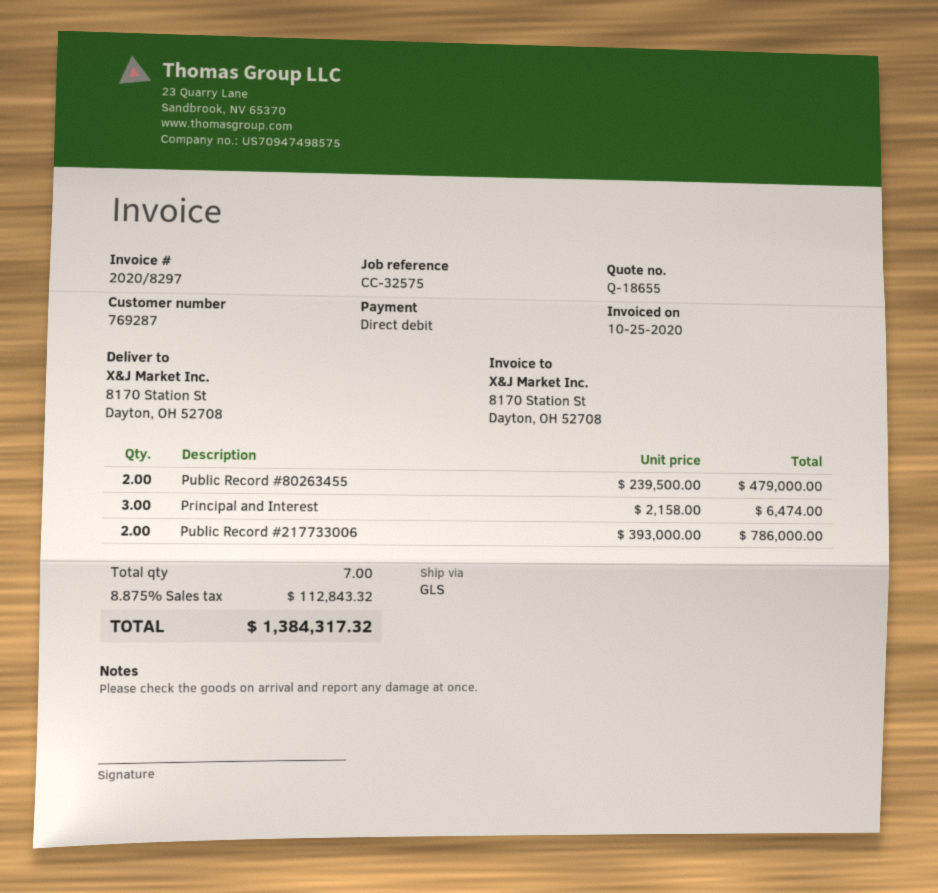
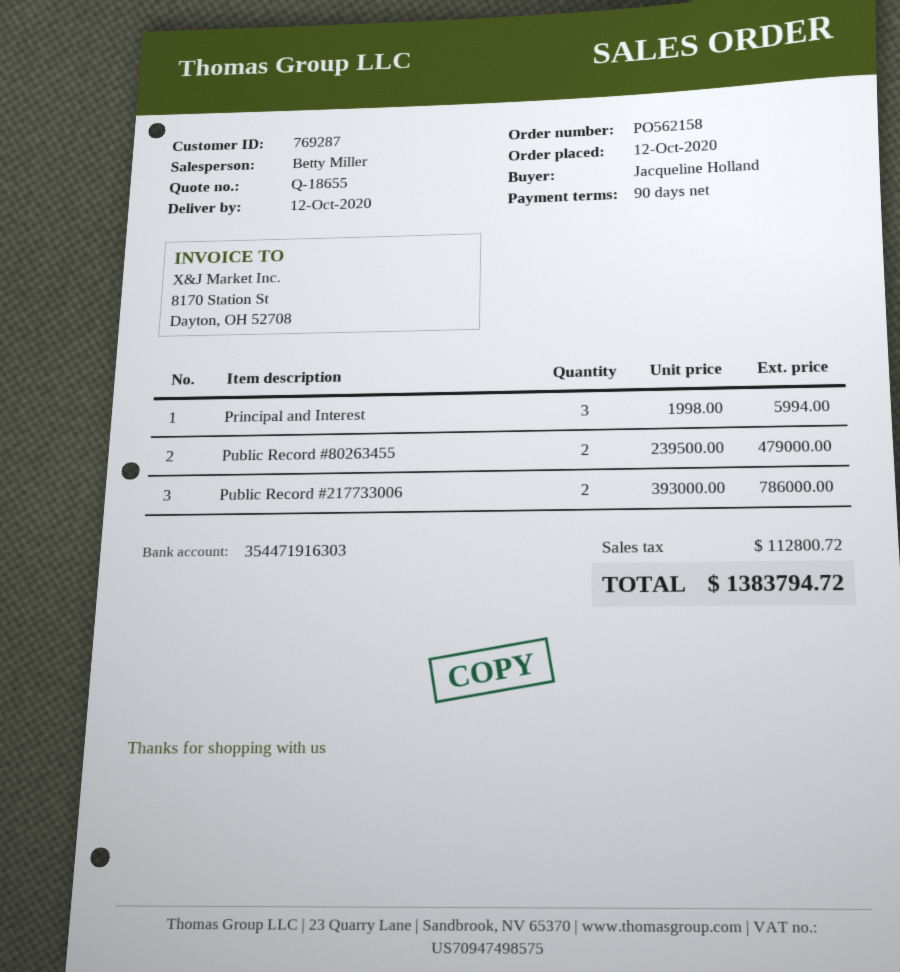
Principal and Interest: 3 x 2158.00 = 6474.00 -> 3 x 1998.00 = 5994.00
tax: 112843.32 -> 112800.72
total: 1384317.32 -> 1383794.72

